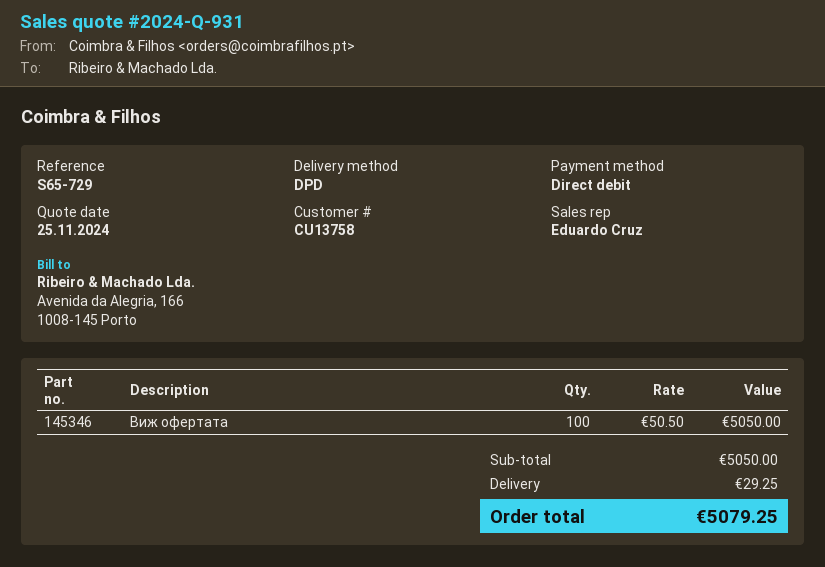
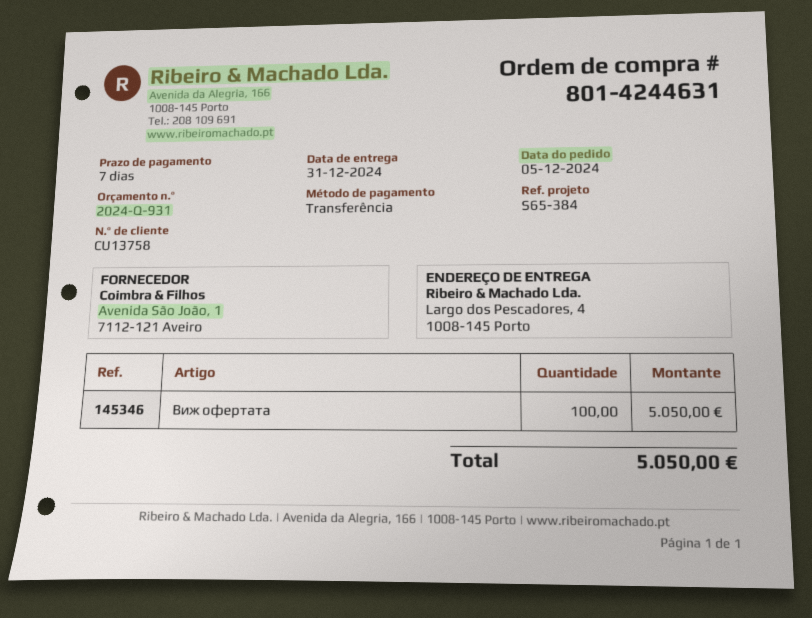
reference: S65-729 -> S65-384
payment method: direct debit -> bank transfer
shipping: 29.25 -> none
total: 5079.25 -> 5050.00

